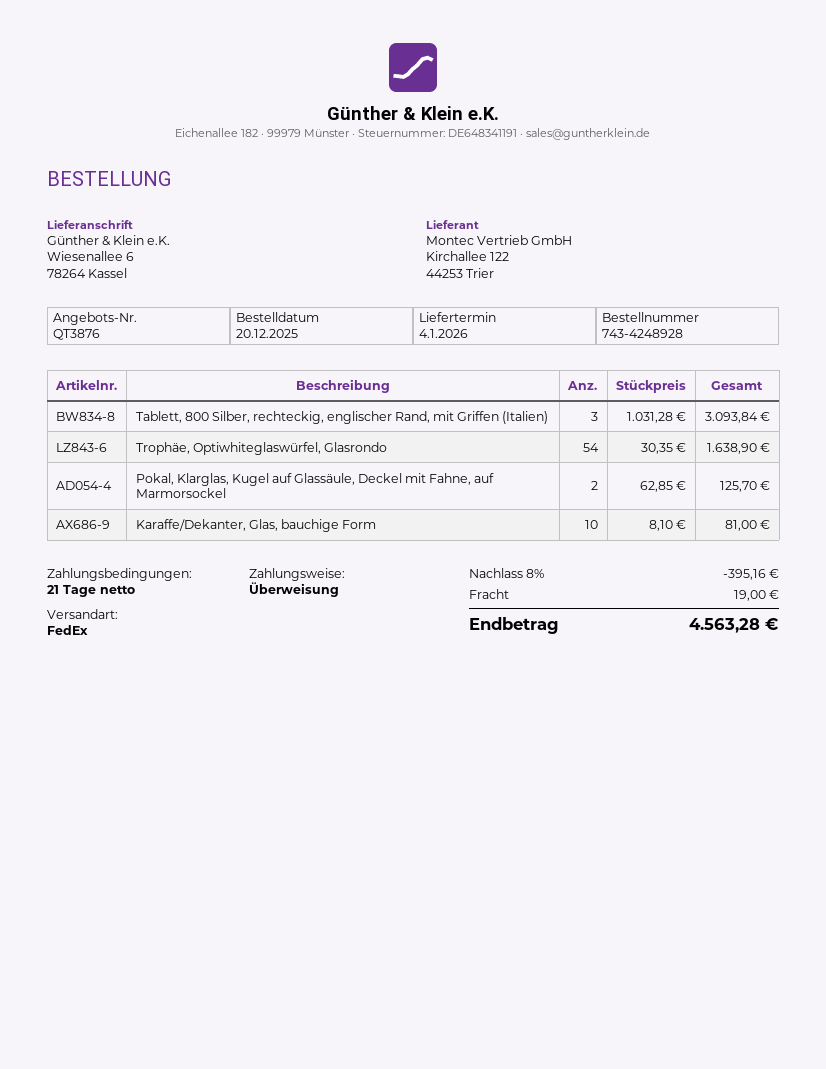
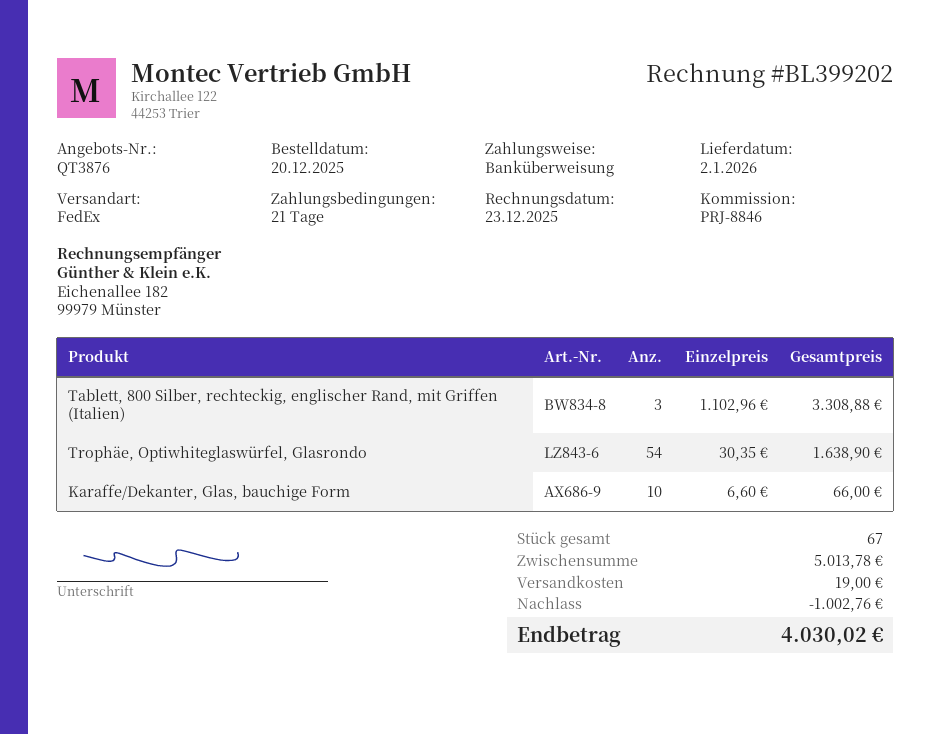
delivery date: 2026-01-04 -> 2026-01-02
Tablett, 800 Silber, rechteckig, englischer Rand, mit Griffen (Italien): 3 x 1031.28 = 3093.84 -> 3 x 1102.96 = 3308.88
Pokal, Klarglas, Kugel auf Glassäule, Deckel mit Fahne, auf Marmorsockel: 2 x 62.85 = 125.70 -> none
Karaffe/Dekanter, Glas, bauchige Form: 10 x 8.10 = 81.00 -> 10 x 6.60 = 66.00
discount: 395.16 -> 1002.76
total: 4563.28 -> 4030.02

